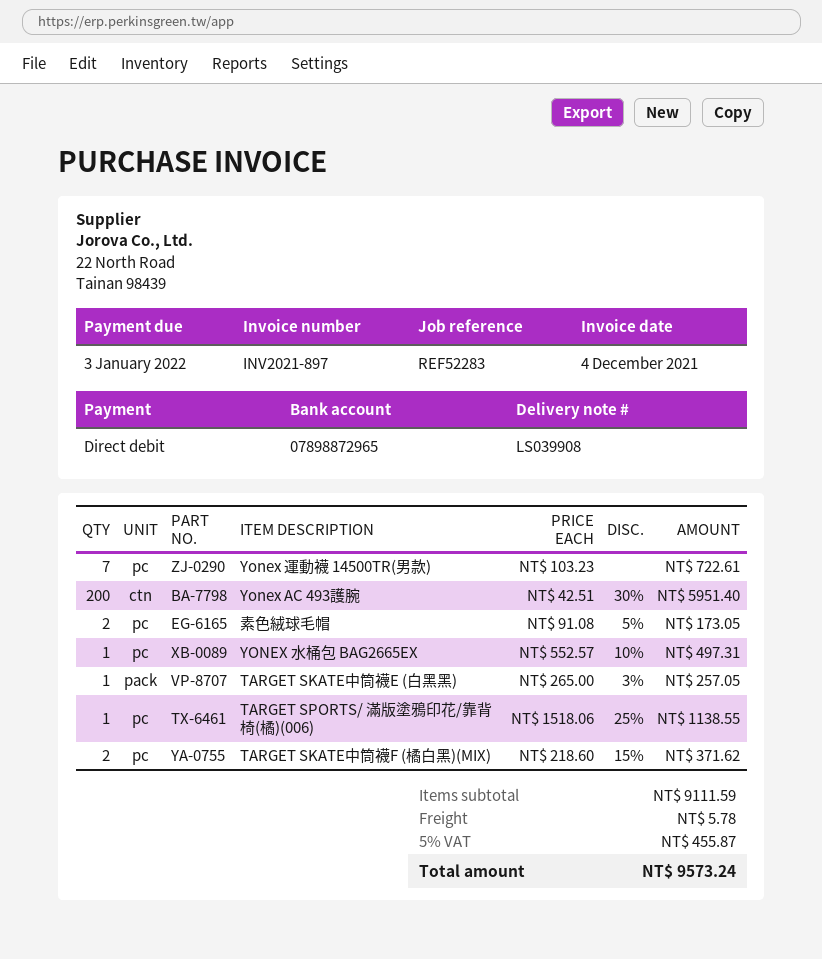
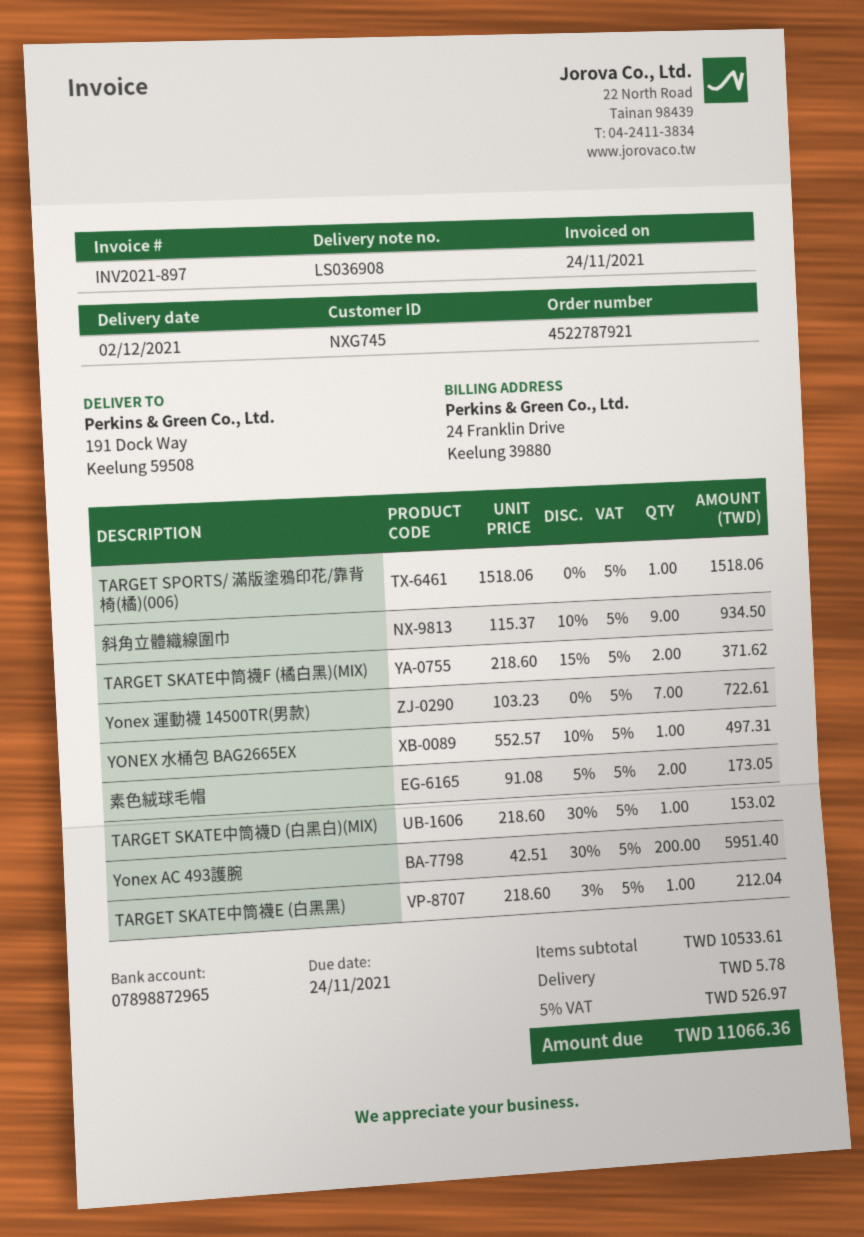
delivery note number: LS039908 -> LS036908
invoice date: 2021-12-04 -> 2021-11-24
due date: 2022-01-03 -> 2021-11-24
TARGET SKATE中筒襪E (白黑黑): 1 x 265.00 - 3% = 257.05 -> 1 x 218.60 - 3% = 212.04
TARGET SPORTS/ 滿版塗鴉印花/靠背椅(橘)(006): 1 x 1518.06 - 25% = 1138.55 -> 1 x 1518.06 = 1518.06
斜角立體織線圍巾: none -> 9 x 115.37 - 10% = 934.50
TARGET SKATE中筒襪D (白黑白)(MIX): none -> 1 x 218.60 - 30% = 153.02
subtotal: 9111.59 -> 10533.61
tax: 5% = 455.87 -> 5% = 526.97
total: 9573.24 -> 11066.36

